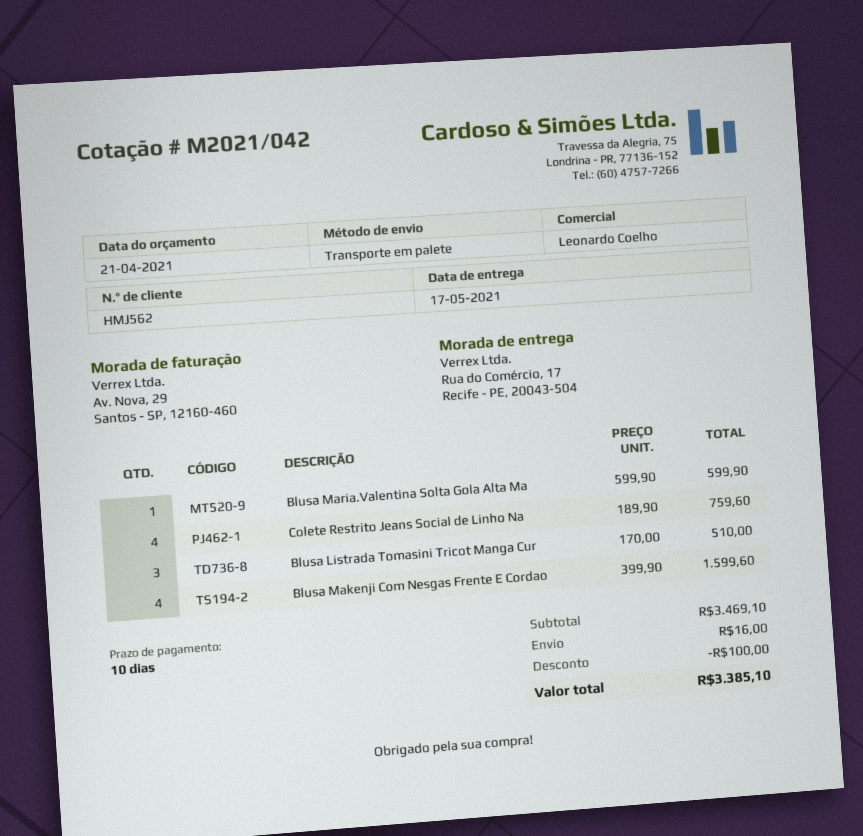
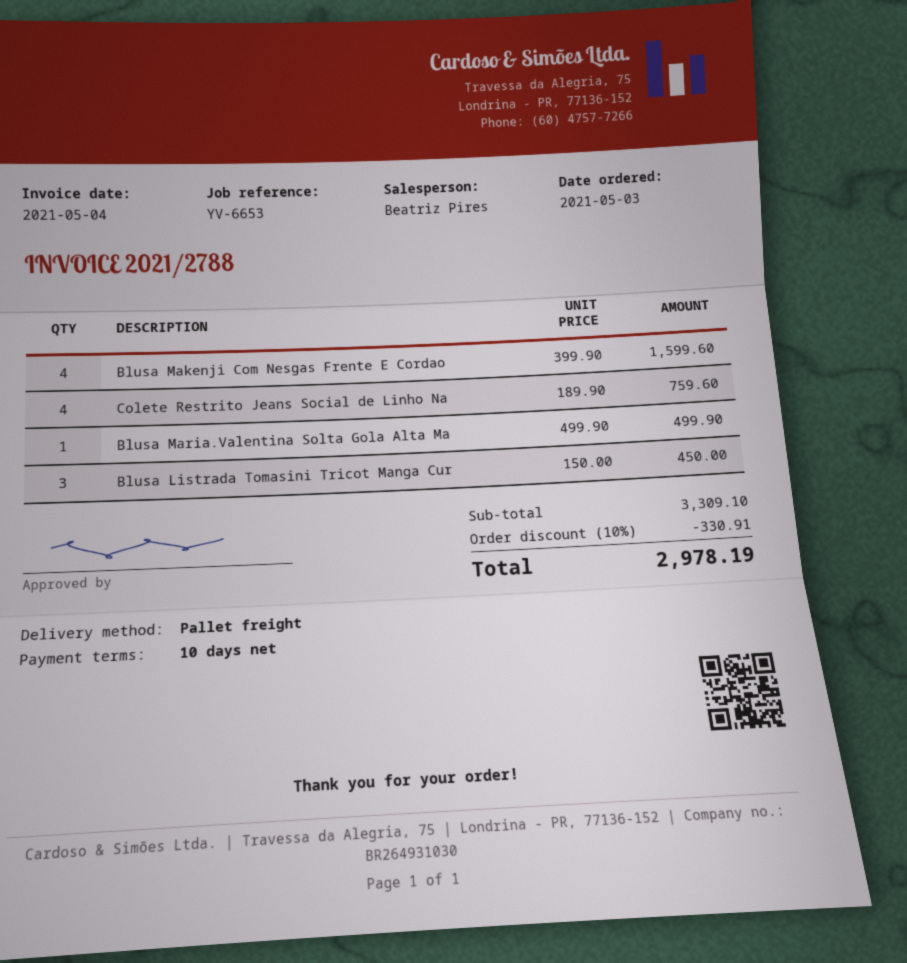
sales rep: Leonardo Coelho -> Beatriz Pires
Blusa Maria.Valentina Solta Gola Alta Ma: 1 x 599.90 = 599.90 -> 1 x 499.90 = 499.90
Blusa Listrada Tomasini Tricot Manga Cur: 3 x 170.00 = 510.00 -> 3 x 150.00 = 450.00
subtotal: 3469.10 -> 3309.10
discount: 100.00 -> 330.91
shipping: 16.00 -> none
total: 3385.10 -> 2978.19

